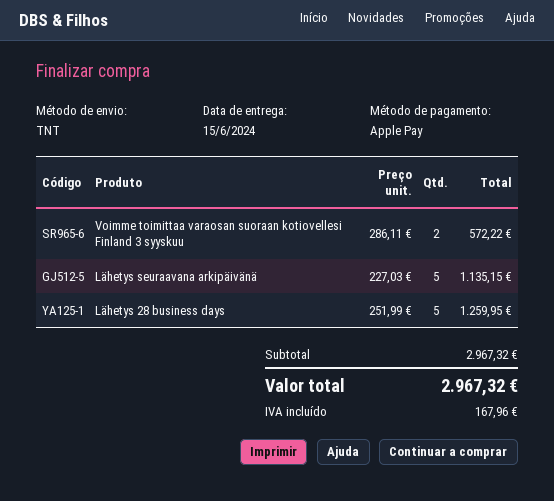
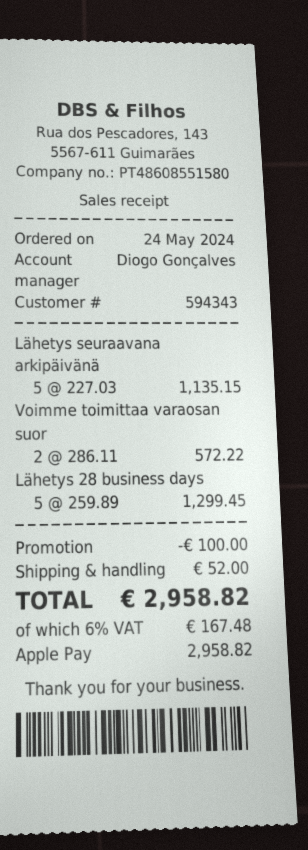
Lähetys 28 business days: 5 x 251.99 = 1259.95 -> 5 x 259.89 = 1299.45
discount: none -> 100.00
shipping: none -> 52.00
tax: 167.96 -> 167.48
total: 2967.32 -> 2958.82

